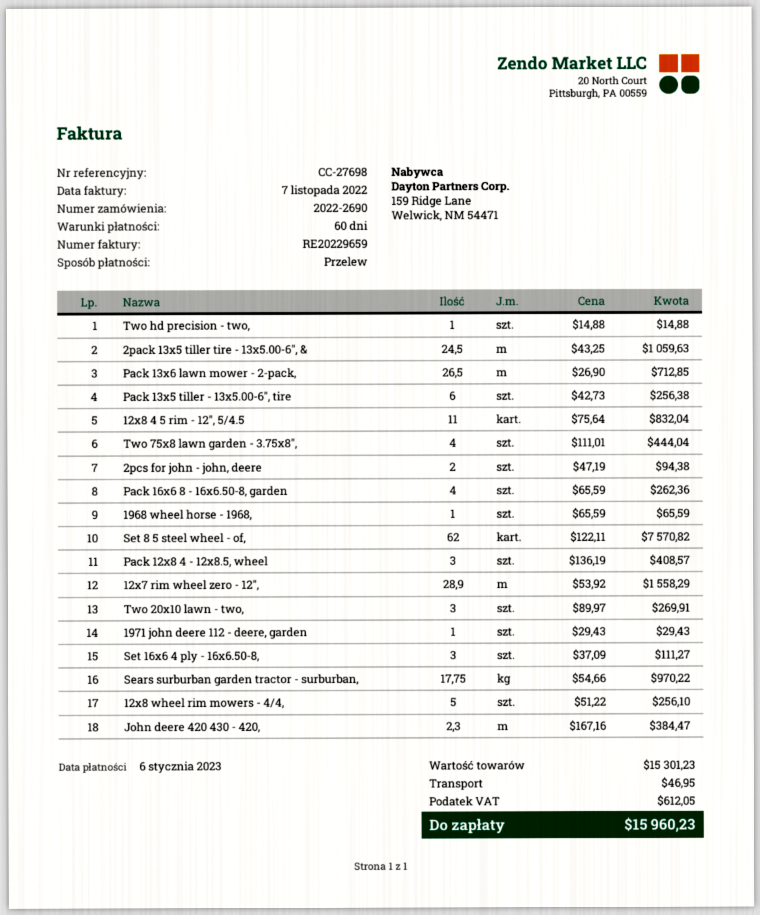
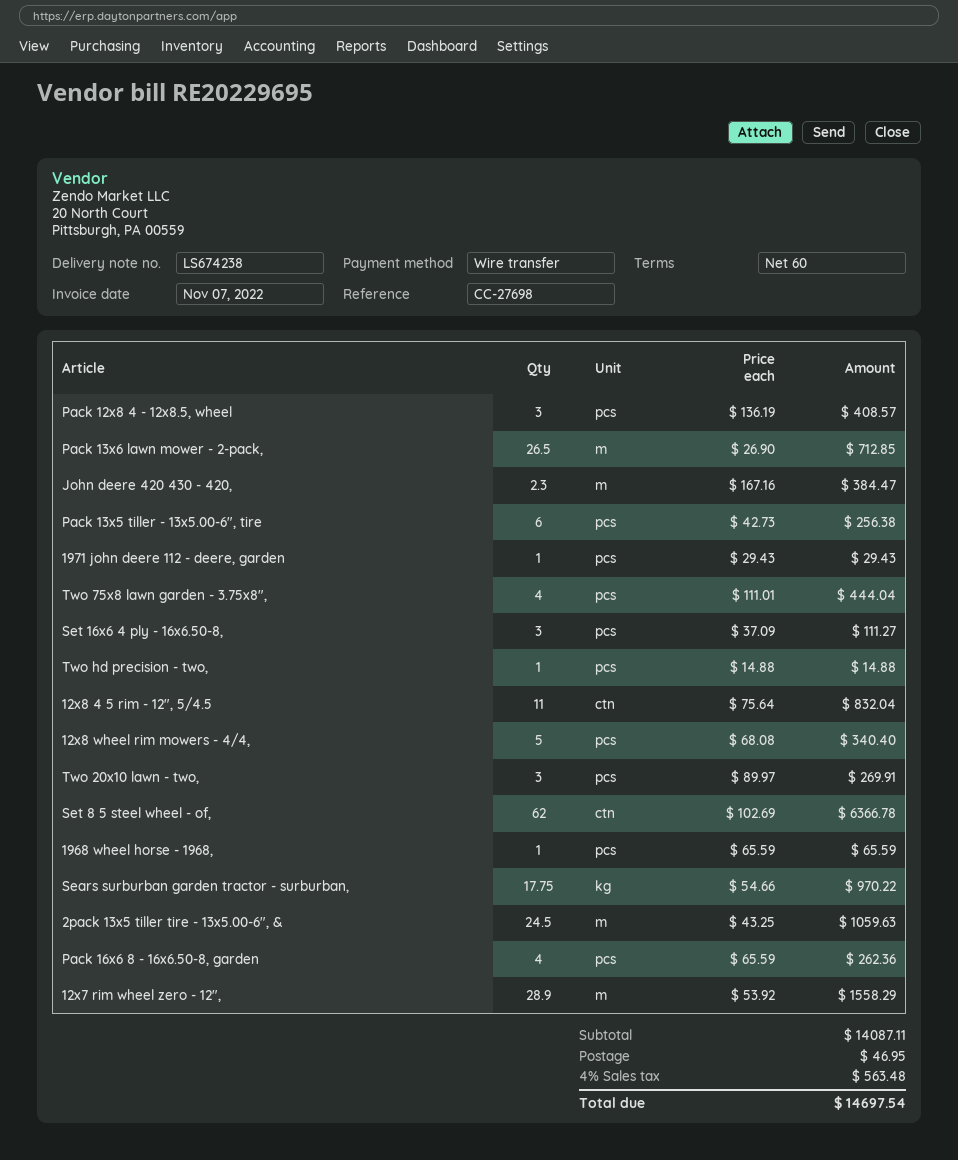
invoice number: RE20229659 -> RE20229695
2pcs for john - john, deere: 2 x 47.19 = 94.38 -> none
Set 8 5 steel wheel - of,: 62 x 122.11 = 7570.82 -> 62 x 102.69 = 6366.78
12x8 wheel rim mowers - 4/4,: 5 x 51.22 = 256.10 -> 5 x 68.08 = 340.40
subtotal: 15301.23 -> 14087.11
tax: 612.05 -> 563.48
total: 15960.23 -> 14697.54

